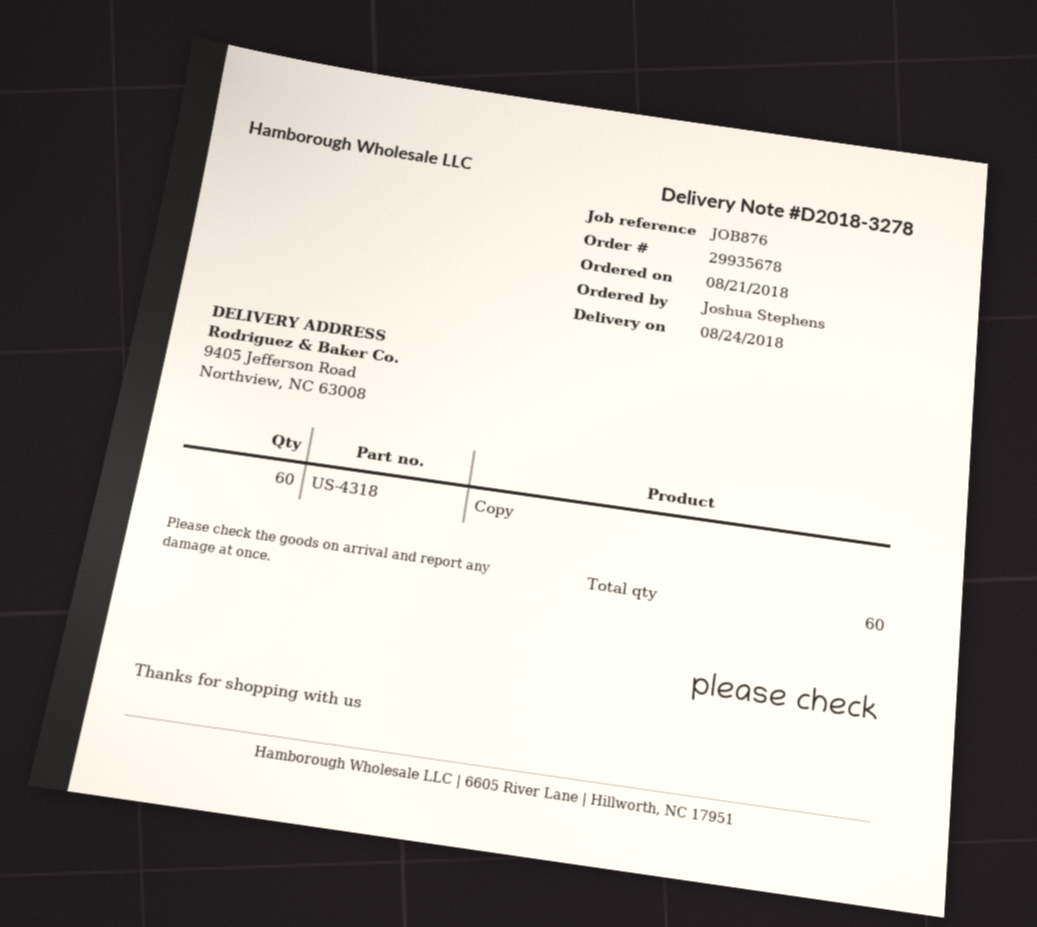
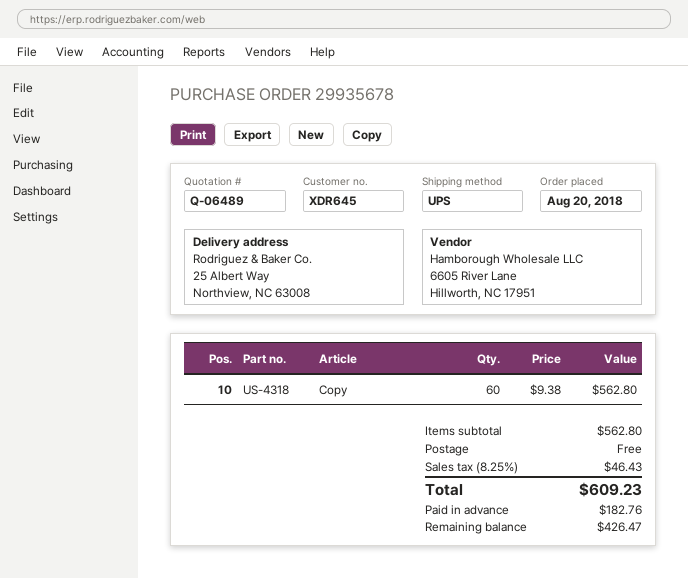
order date: 2018-08-21 -> 2018-08-20
ship to: 9405 Jefferson Road, Northview, NC 63008 -> 25 Albert Way, Northview, NC 63008

